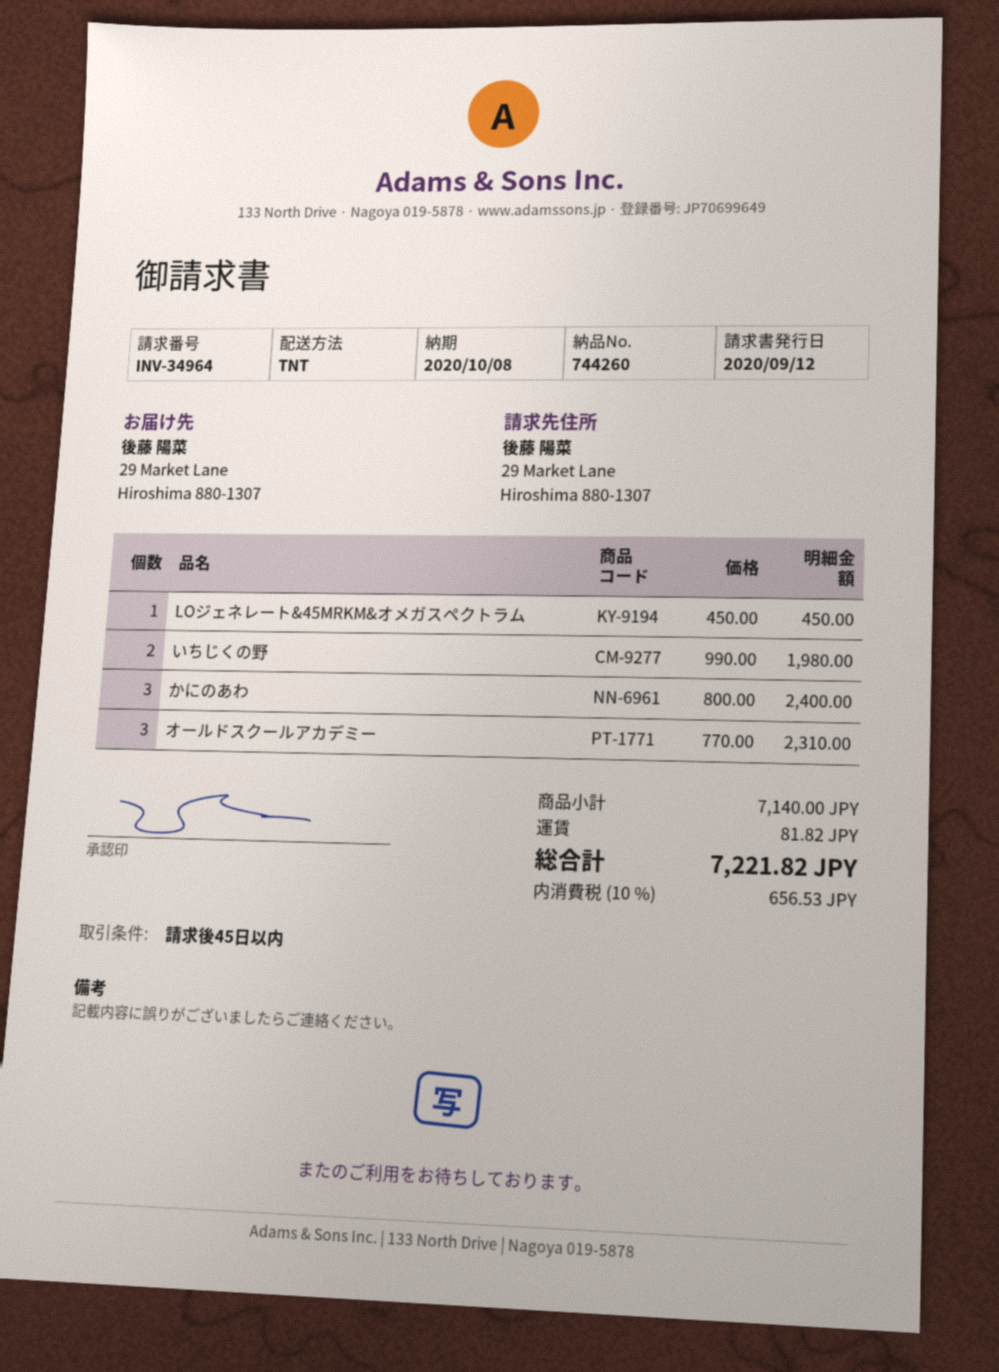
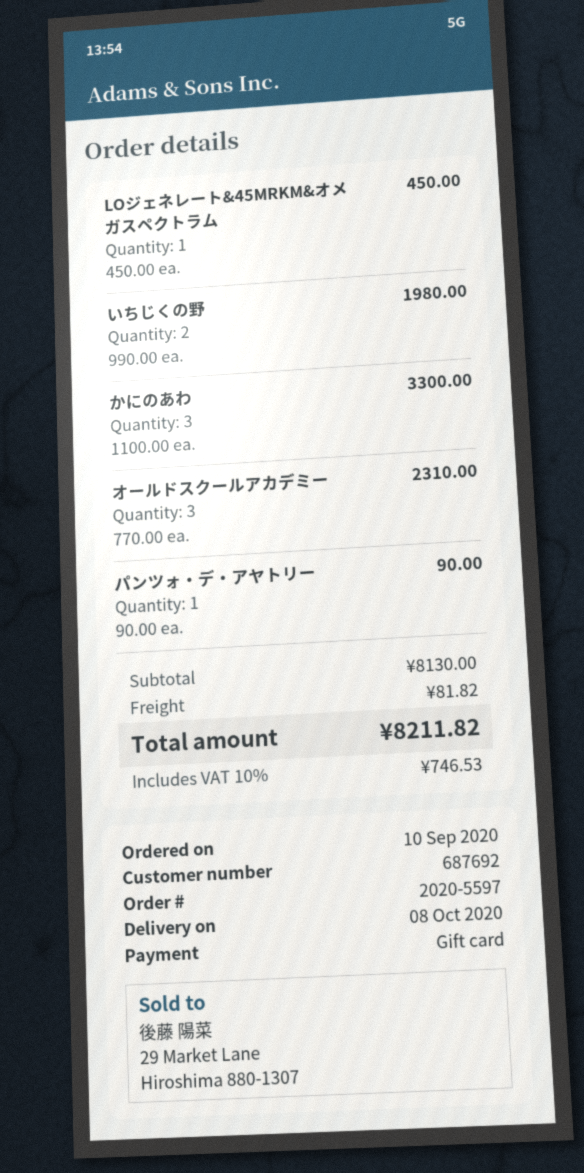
かにのあわ: 3 x 800.00 = 2400.00 -> 3 x 1100.00 = 3300.00
パンツォ・デ・アヤトリー: none -> 1 x 90.00 = 90.00
subtotal: 7140.00 -> 8130.00
tax: 10% = 656.53 -> 10% = 746.53
total: 7221.82 -> 8211.82

